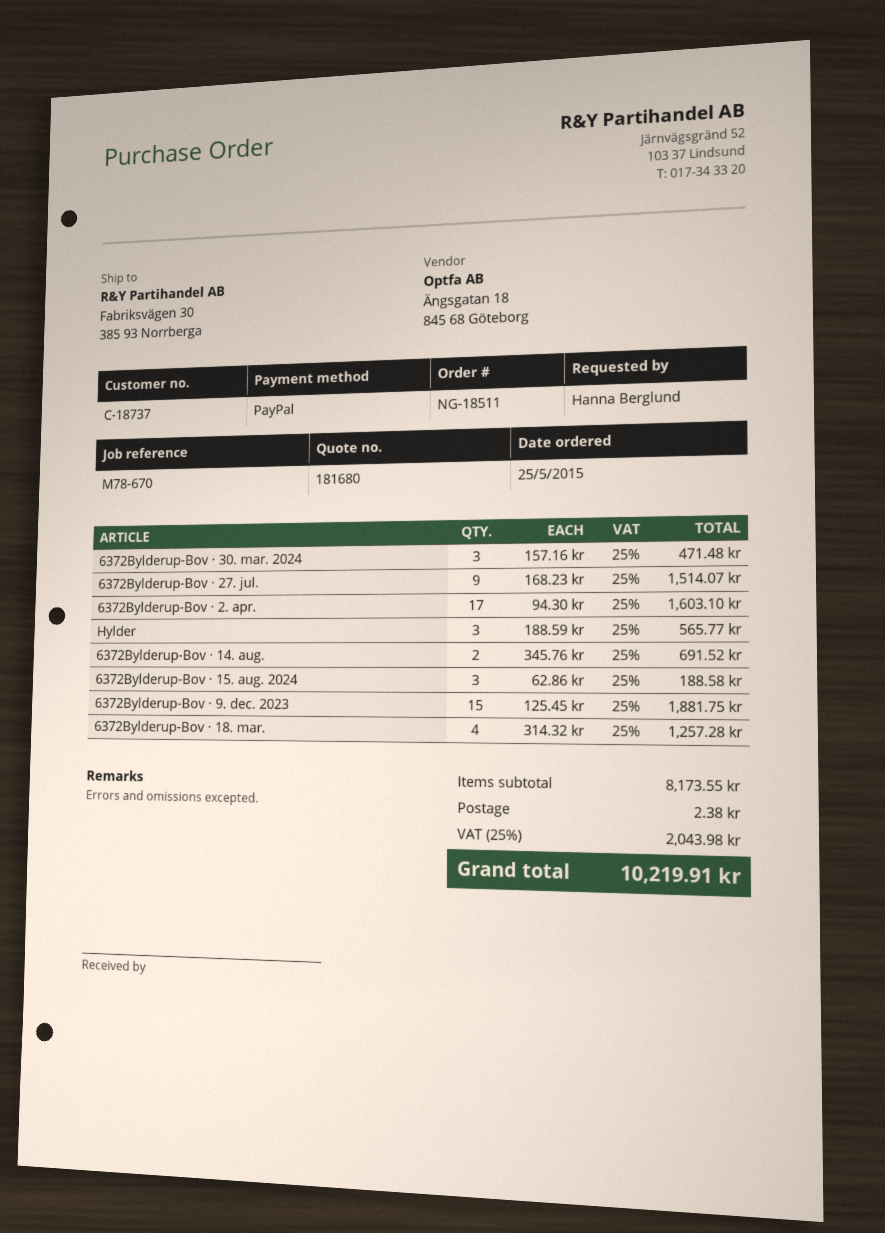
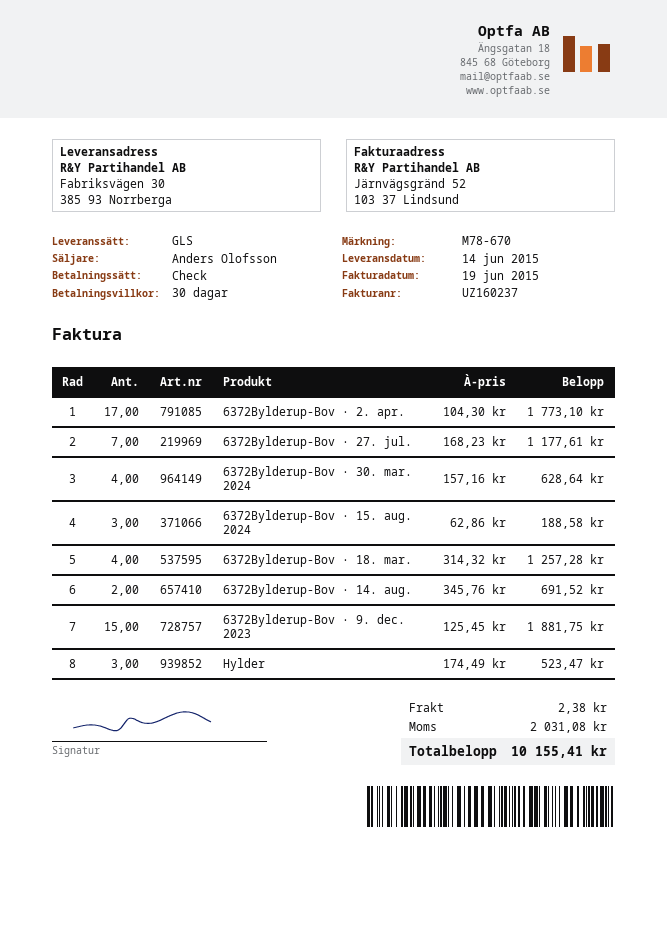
payment method: PayPal -> cheque
6372Bylderup-Bov · 30. mar. 2024: 3 x 157.16 = 471.48 -> 4 x 157.16 = 628.64
6372Bylderup-Bov · 27. jul.: 9 x 168.23 = 1514.07 -> 7 x 168.23 = 1177.61
6372Bylderup-Bov · 2. apr.: 17 x 94.30 = 1603.10 -> 17 x 104.30 = 1773.10
Hylder: 3 x 188.59 = 565.77 -> 3 x 174.49 = 523.47
tax: 2043.98 -> 2031.08
total: 10219.91 -> 10155.41

